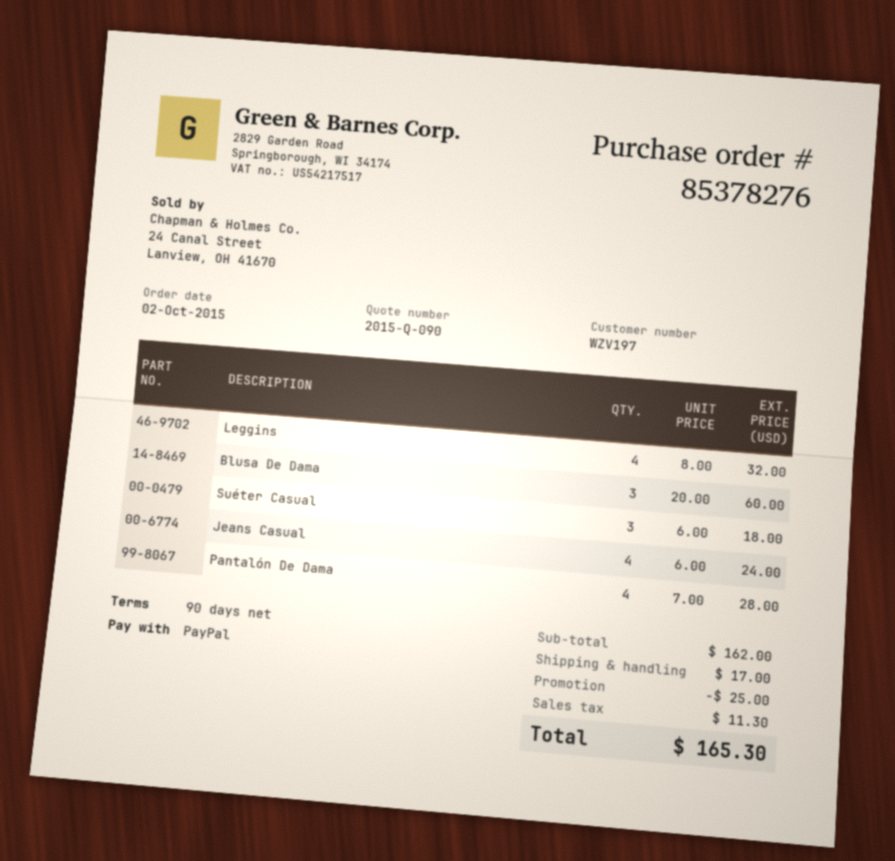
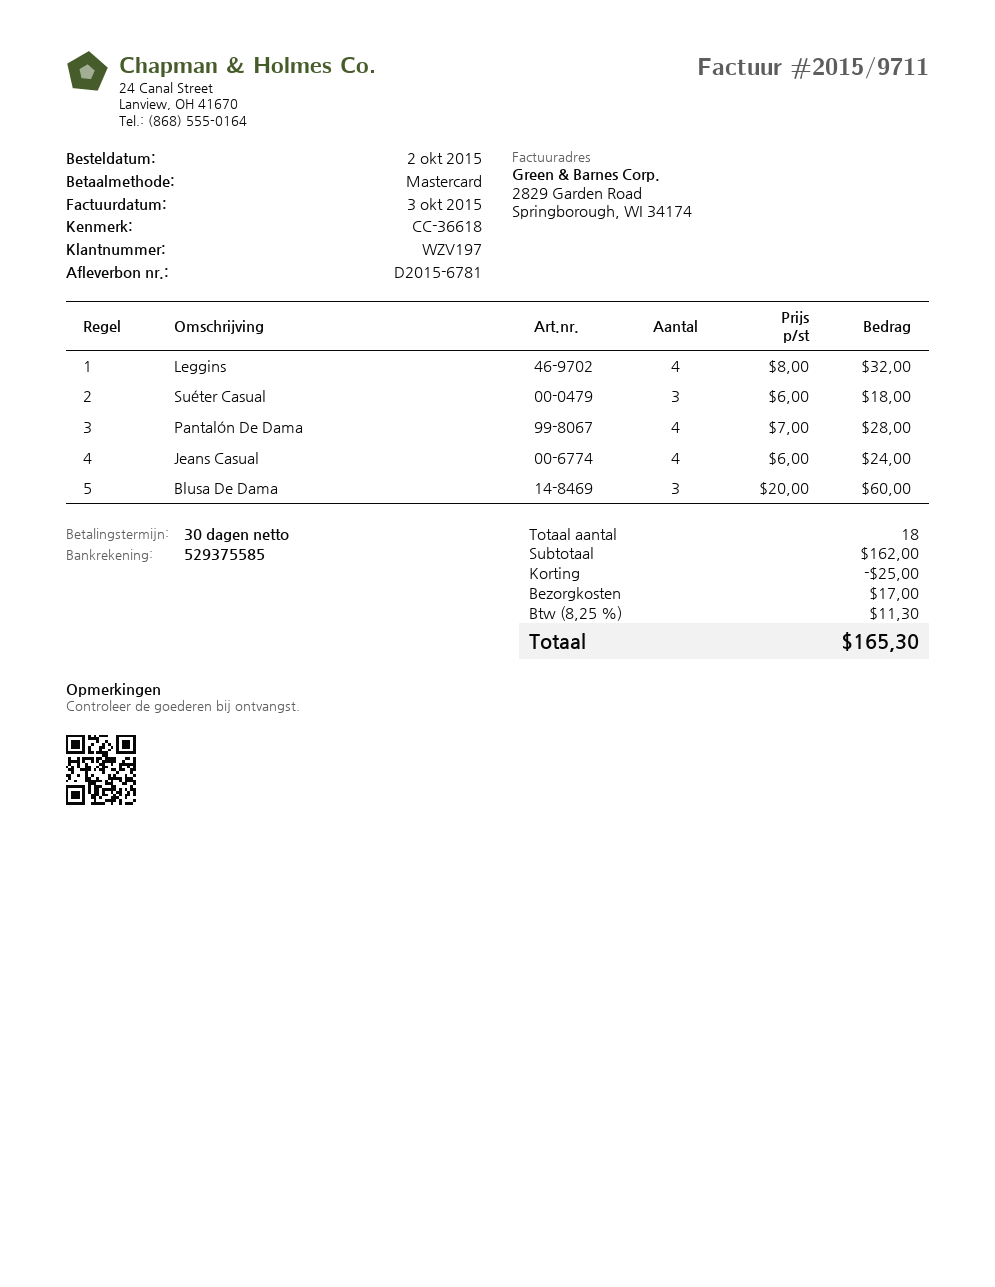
payment terms: 90 days -> 30 days
payment method: PayPal -> Mastercard

